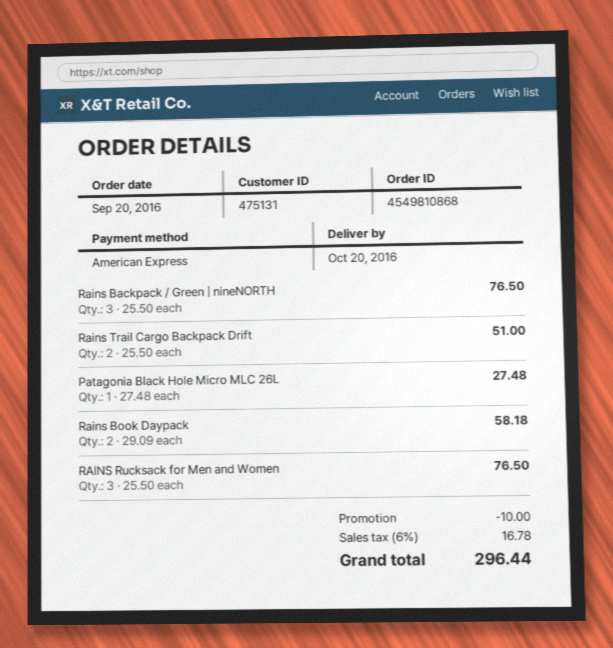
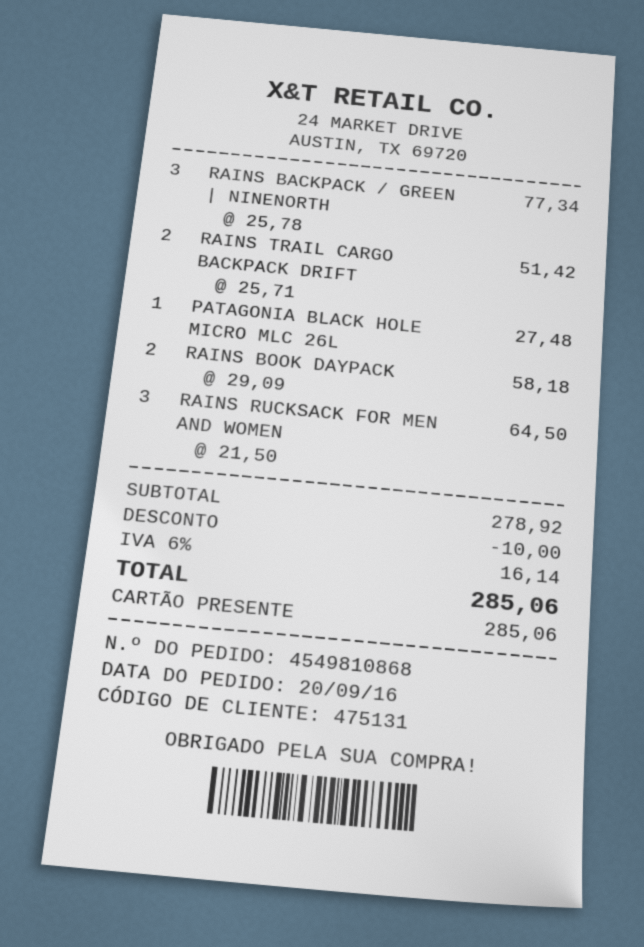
payment method: American Express -> gift card
Rains Backpack / Green | nineNORTH: 3 x 25.50 = 76.50 -> 3 x 25.78 = 77.34
Rains Trail Cargo Backpack Drift: 2 x 25.50 = 51.00 -> 2 x 25.71 = 51.42
RAINS Rucksack for Men and Women: 3 x 25.50 = 76.50 -> 3 x 21.50 = 64.50
tax: 6% = 16.78 -> 6% = 16.14
total: 296.44 -> 285.06

